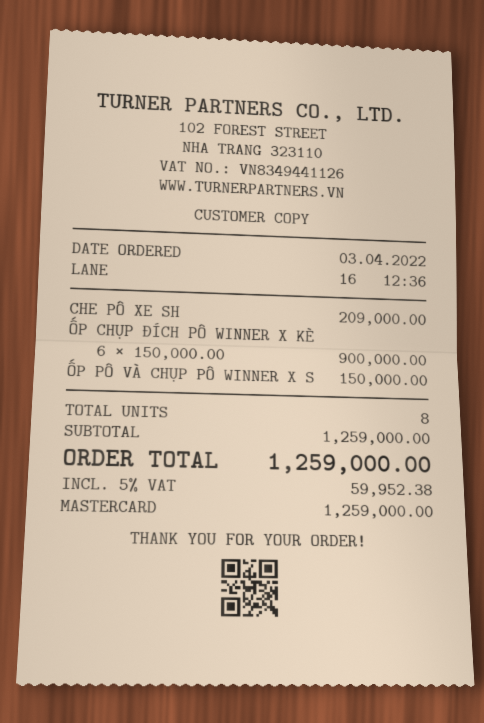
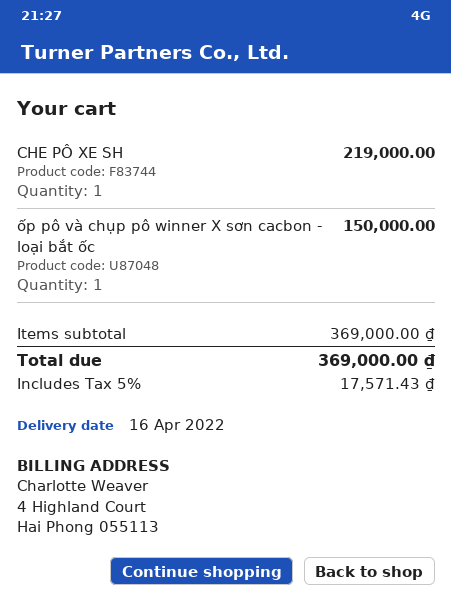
CHE PÔ XE SH: 1 for 209000.00 -> 1 for 219000.00
ỐP CHỤP ĐÍCH PÔ WINNER X KÈ: 6 for 900000.00 -> none
subtotal: 1259000.00 -> 369000.00
tax: 5% = 59952.38 -> 5% = 17571.43
total: 1259000.00 -> 369000.00

